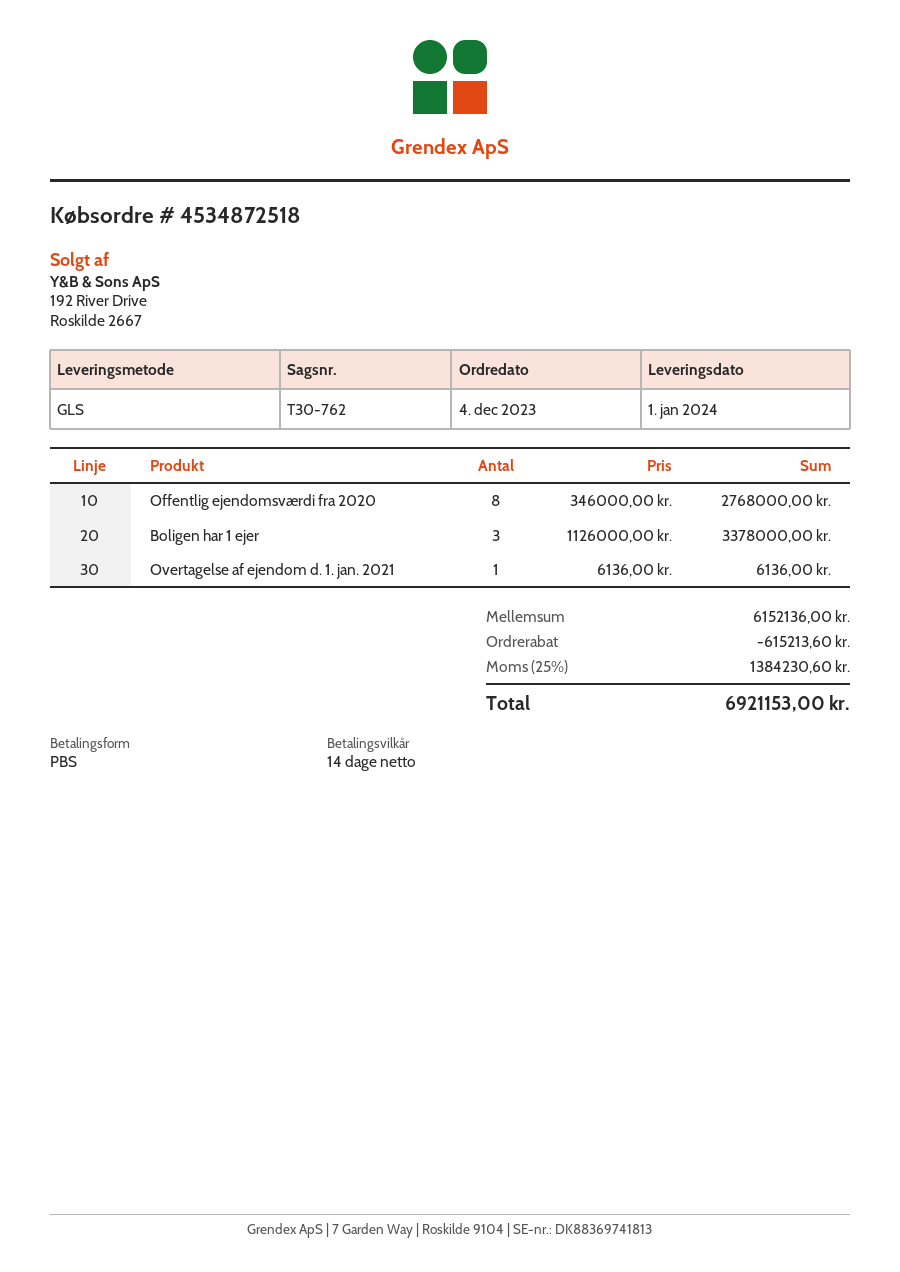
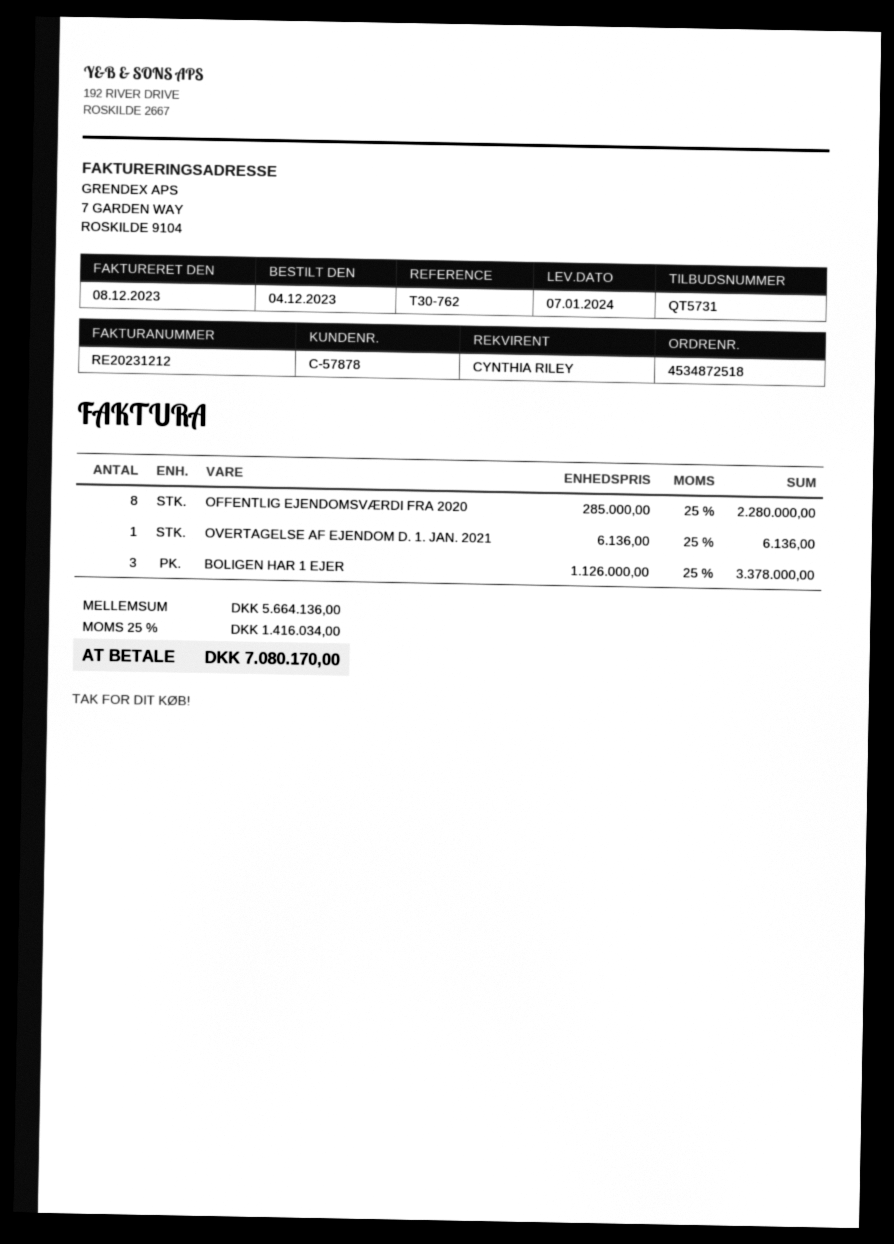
delivery date: 2024-01-01 -> 2024-01-07
Offentlig ejendomsværdi fra 2020: 8 x 346000.00 = 2768000.00 -> 8 x 285000.00 = 2280000.00
subtotal: 6152136.00 -> 5664136.00
discount: 615213.60 -> none
tax: 25% = 1384230.60 -> 25% = 1416034.00
total: 6921153.00 -> 7080170.00

